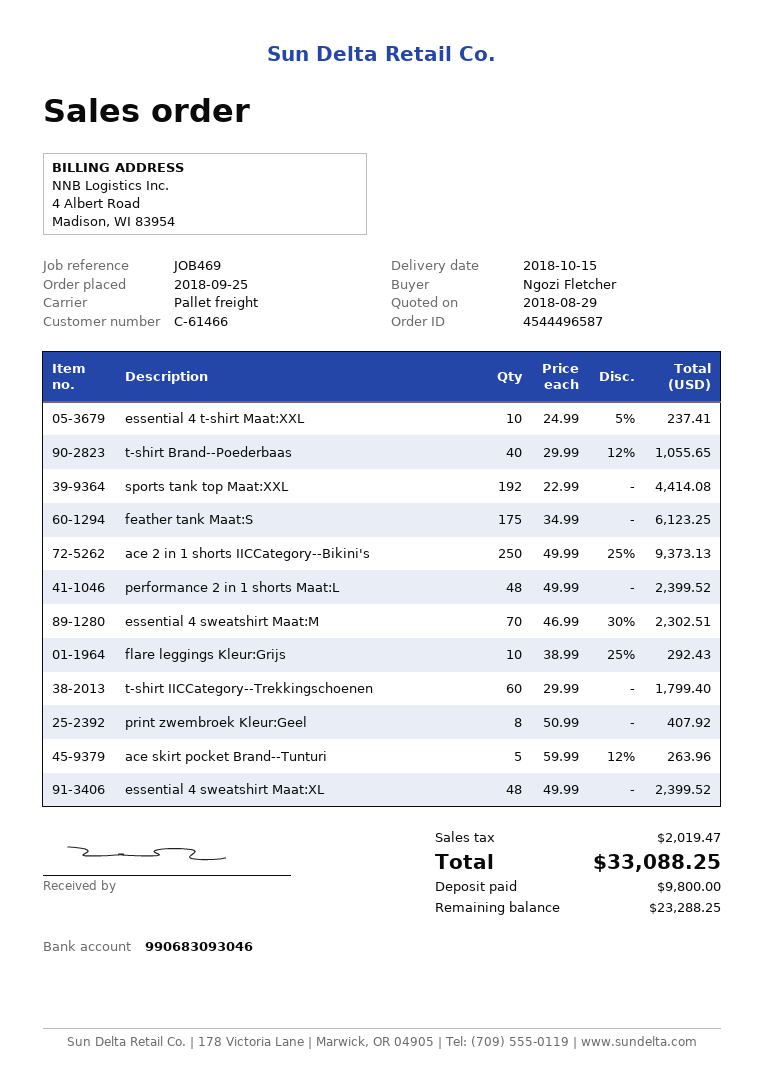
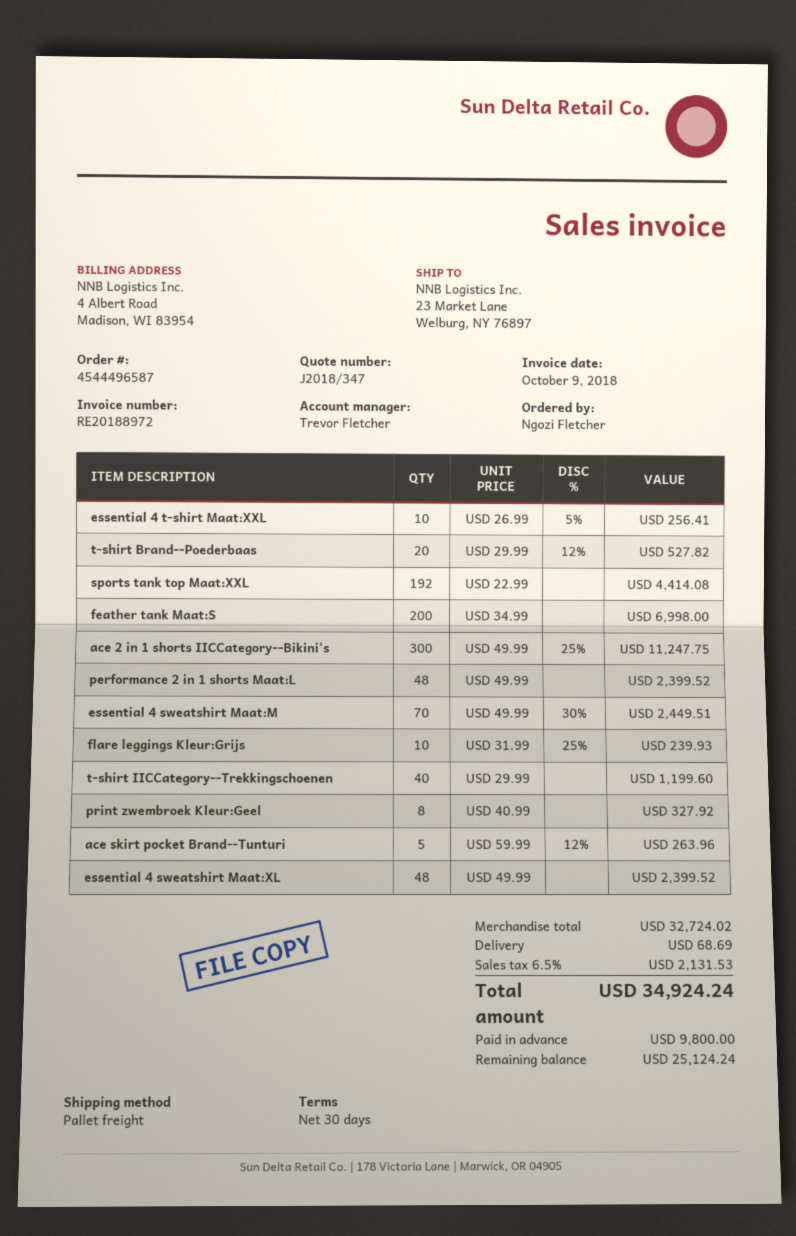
essential 4 t-shirt Maat:XXL: 10 x 24.99 - 5% = 237.41 -> 10 x 26.99 - 5% = 256.41
t-shirt Brand--Poederbaas: 40 x 29.99 - 12% = 1055.65 -> 20 x 29.99 - 12% = 527.82
feather tank Maat:S: 175 x 34.99 = 6123.25 -> 200 x 34.99 = 6998.00
ace 2 in 1 shorts IICCategory--Bikini's: 250 x 49.99 - 25% = 9373.13 -> 300 x 49.99 - 25% = 11247.75
essential 4 sweatshirt Maat:M: 70 x 46.99 - 30% = 2302.51 -> 70 x 49.99 - 30% = 2449.51
flare leggings Kleur:Grijs: 10 x 38.99 - 25% = 292.43 -> 10 x 31.99 - 25% = 239.93
t-shirt IICCategory--Trekkingschoenen: 60 x 29.99 = 1799.40 -> 40 x 29.99 = 1199.60
print zwembroek Kleur:Geel: 8 x 50.99 = 407.92 -> 8 x 40.99 = 327.92
shipping: none -> 68.69
tax: 2019.47 -> 2131.53
total: 33088.25 -> 34924.24
balance: 23288.25 -> 25124.24

